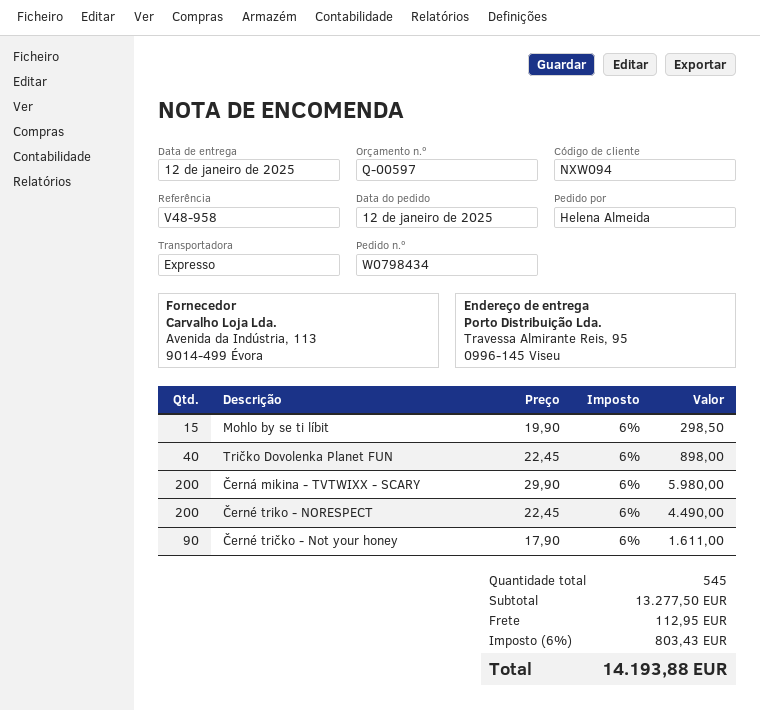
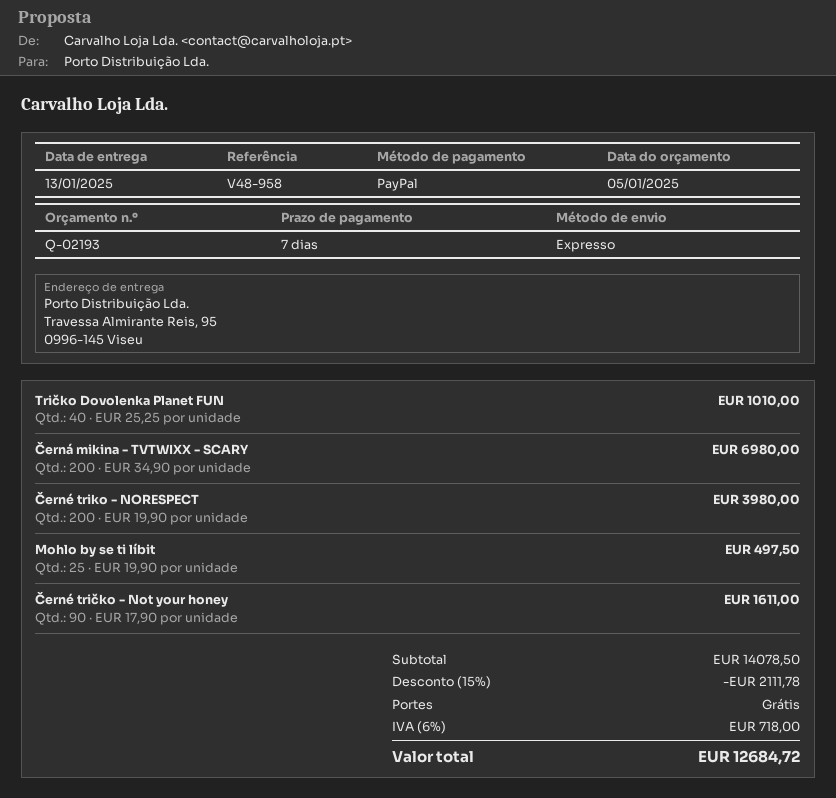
quote number: Q-00597 -> Q-02193
delivery date: 2025-01-12 -> 2025-01-13
Mohlo by se ti líbit: 15 x 19.90 = 298.50 -> 25 x 19.90 = 497.50
Tričko Dovolenka Planet FUN: 40 x 22.45 = 898.00 -> 40 x 25.25 = 1010.00
Černá mikina - TVTWIXX - SCARY: 200 x 29.90 = 5980.00 -> 200 x 34.90 = 6980.00
Černé triko - NORESPECT: 200 x 22.45 = 4490.00 -> 200 x 19.90 = 3980.00
subtotal: 13277.50 -> 14078.50
discount: none -> 15% = 2111.78
shipping: 112.95 -> 0.00
tax: 6% = 803.43 -> 6% = 718.00
total: 14193.88 -> 12684.72

